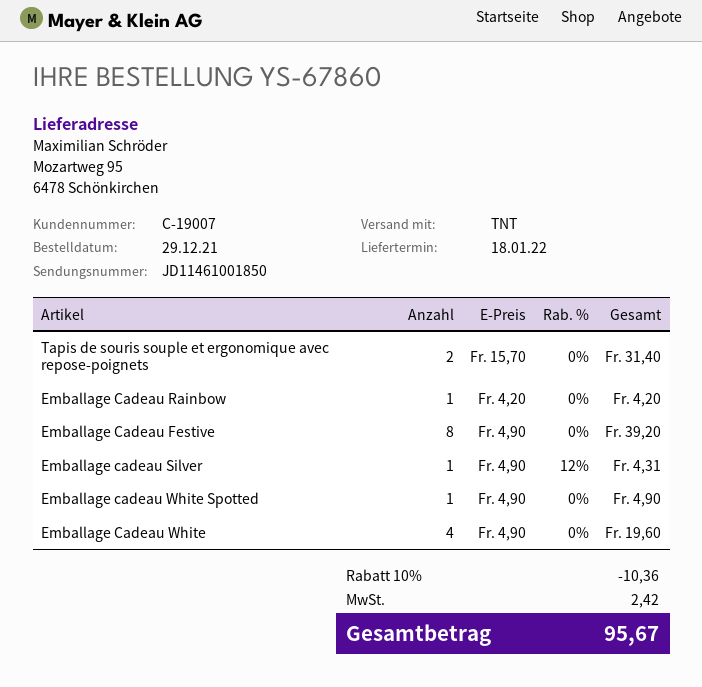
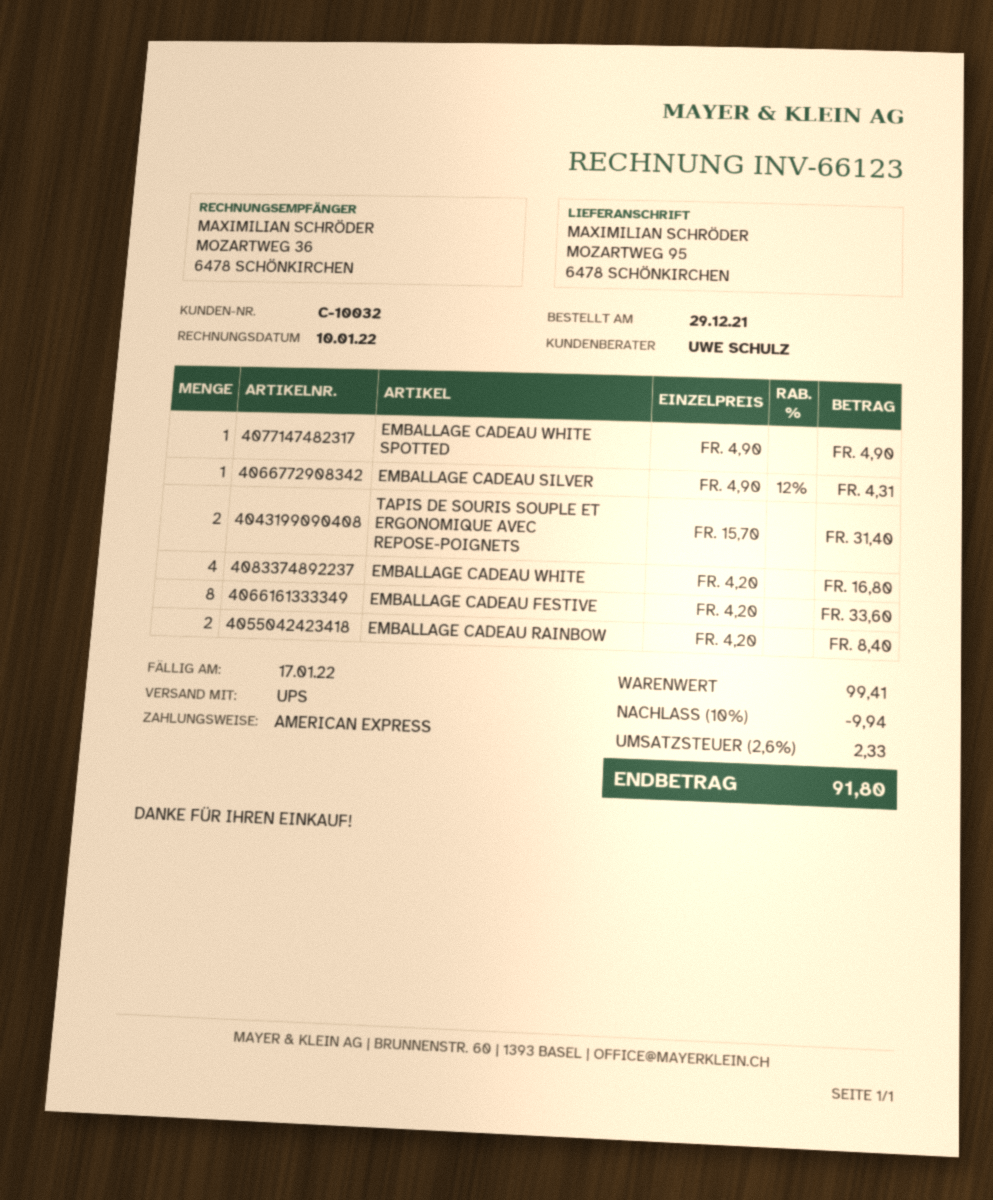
customer number: C-19007 -> C-10032
shipping method: TNT -> UPS
Emballage Cadeau Rainbow: 1 x 4.20 = 4.20 -> 2 x 4.20 = 8.40
Emballage Cadeau Festive: 8 x 4.90 = 39.20 -> 8 x 4.20 = 33.60
Emballage Cadeau White: 4 x 4.90 = 19.60 -> 4 x 4.20 = 16.80
discount: 10% = 10.36 -> 10% = 9.94
tax: 2.42 -> 2.33
total: 95.67 -> 91.80

